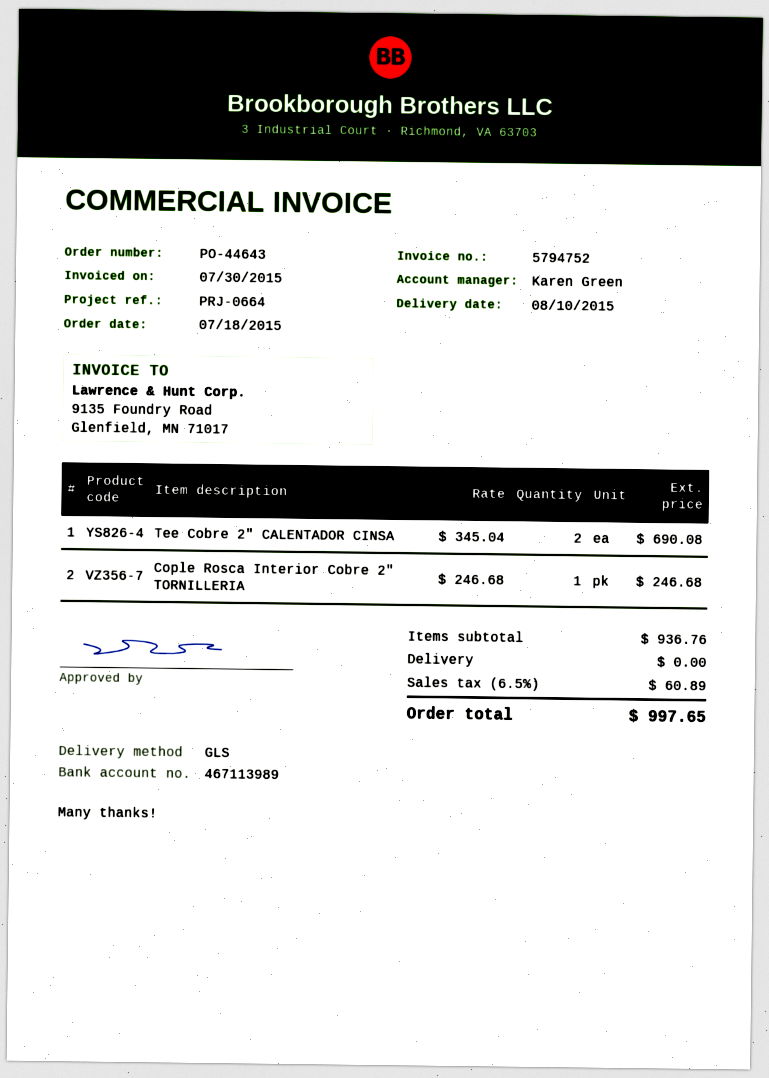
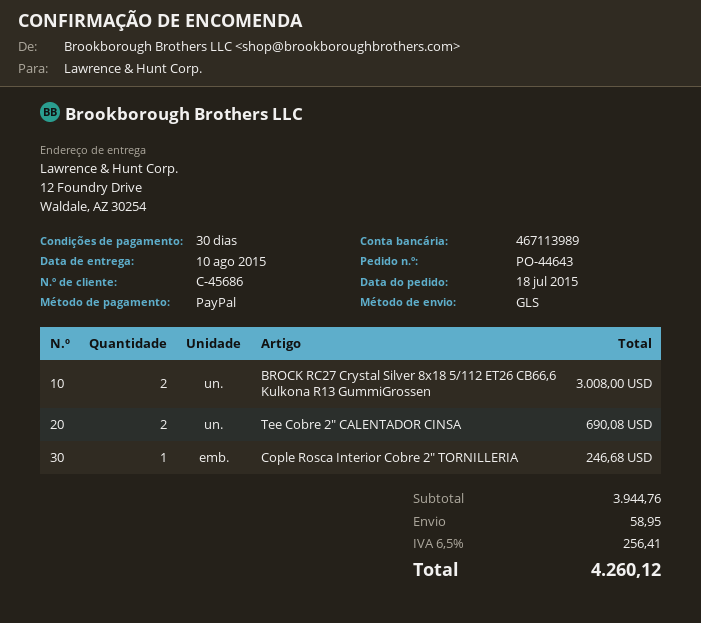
BROCK RC27 Crystal Silver 8x18 5/112 ET26 CB66,6 Kulkona R13 GummiGrossen: none -> 2 for 3008.00
subtotal: 936.76 -> 3944.76
shipping: 0.00 -> 58.95
tax: 6.5% = 60.89 -> 6.5% = 256.41
total: 997.65 -> 4260.12

